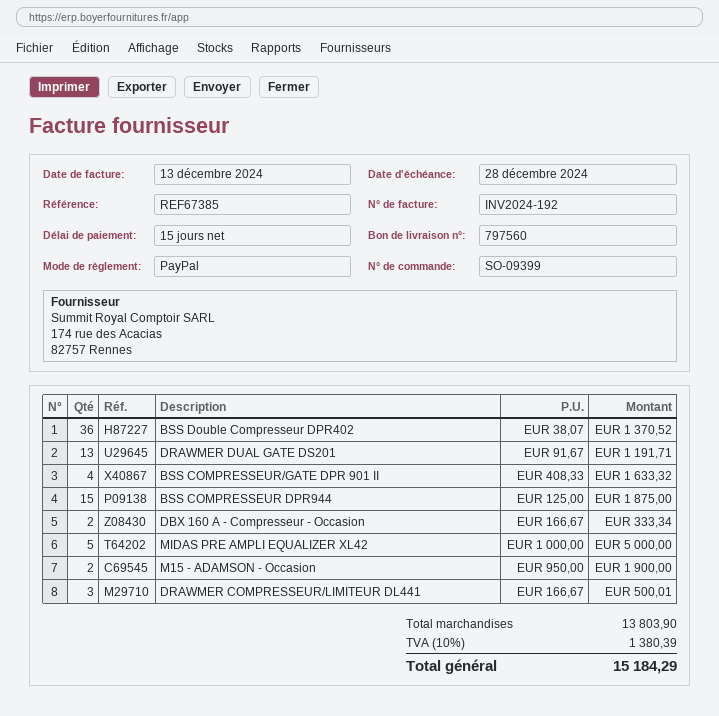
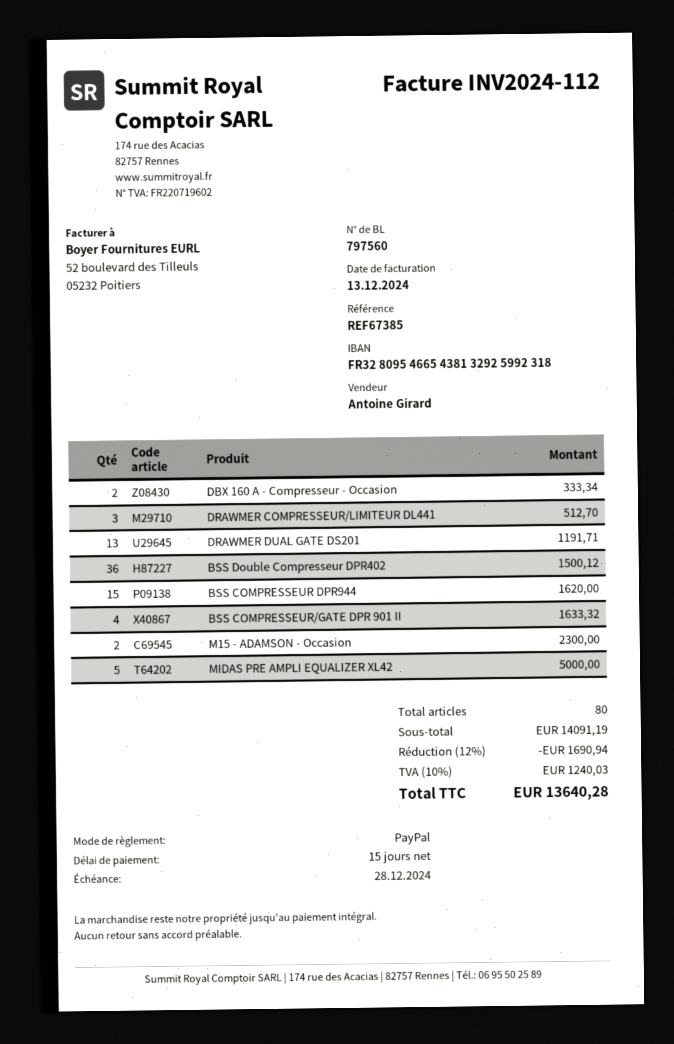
invoice number: INV2024-192 -> INV2024-112
BSS Double Compresseur DPR402: 36 for 1370.52 -> 36 for 1500.12
BSS COMPRESSEUR DPR944: 15 for 1875.00 -> 15 for 1620.00
M15 - ADAMSON - Occasion: 2 for 1900.00 -> 2 for 2300.00
DRAWMER COMPRESSEUR/LIMITEUR DL441: 3 for 500.01 -> 3 for 512.70
subtotal: 13803.90 -> 14091.19
discount: none -> 12% = 1690.94
tax: 10% = 1380.39 -> 10% = 1240.03
total: 15184.29 -> 13640.28

